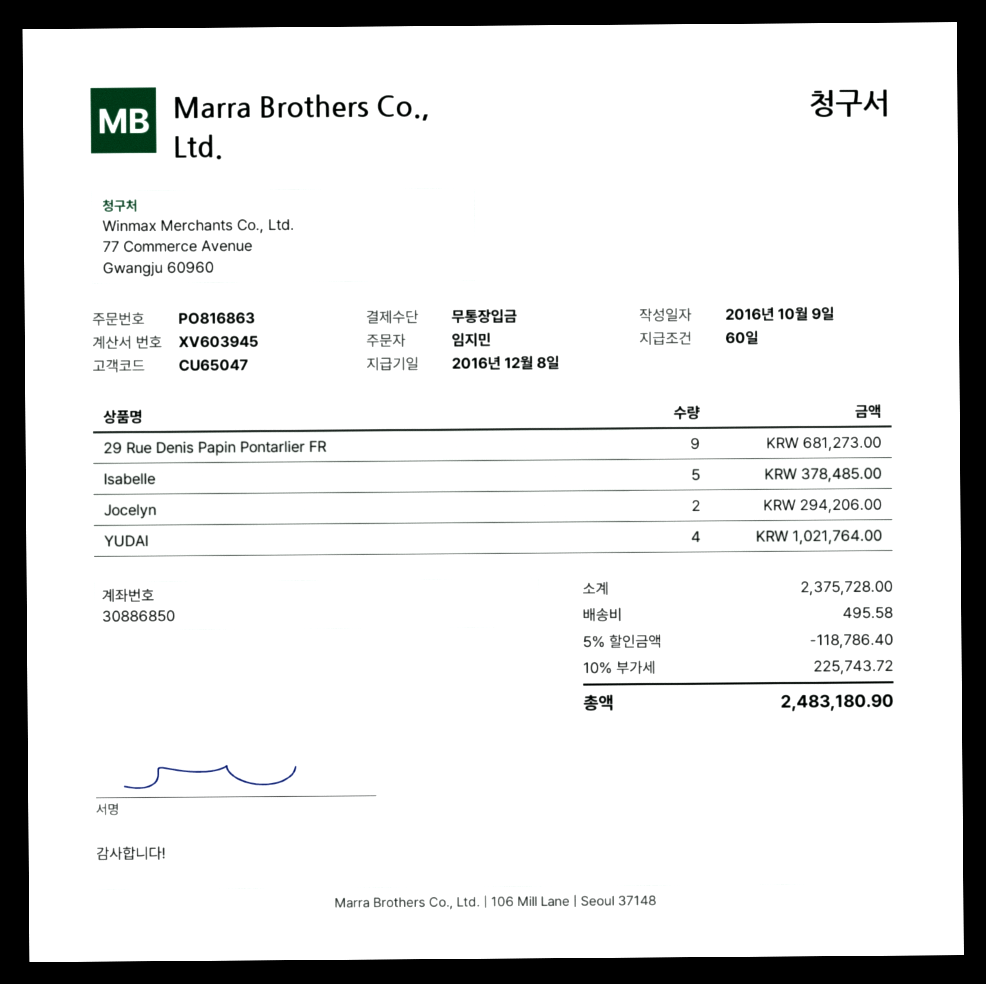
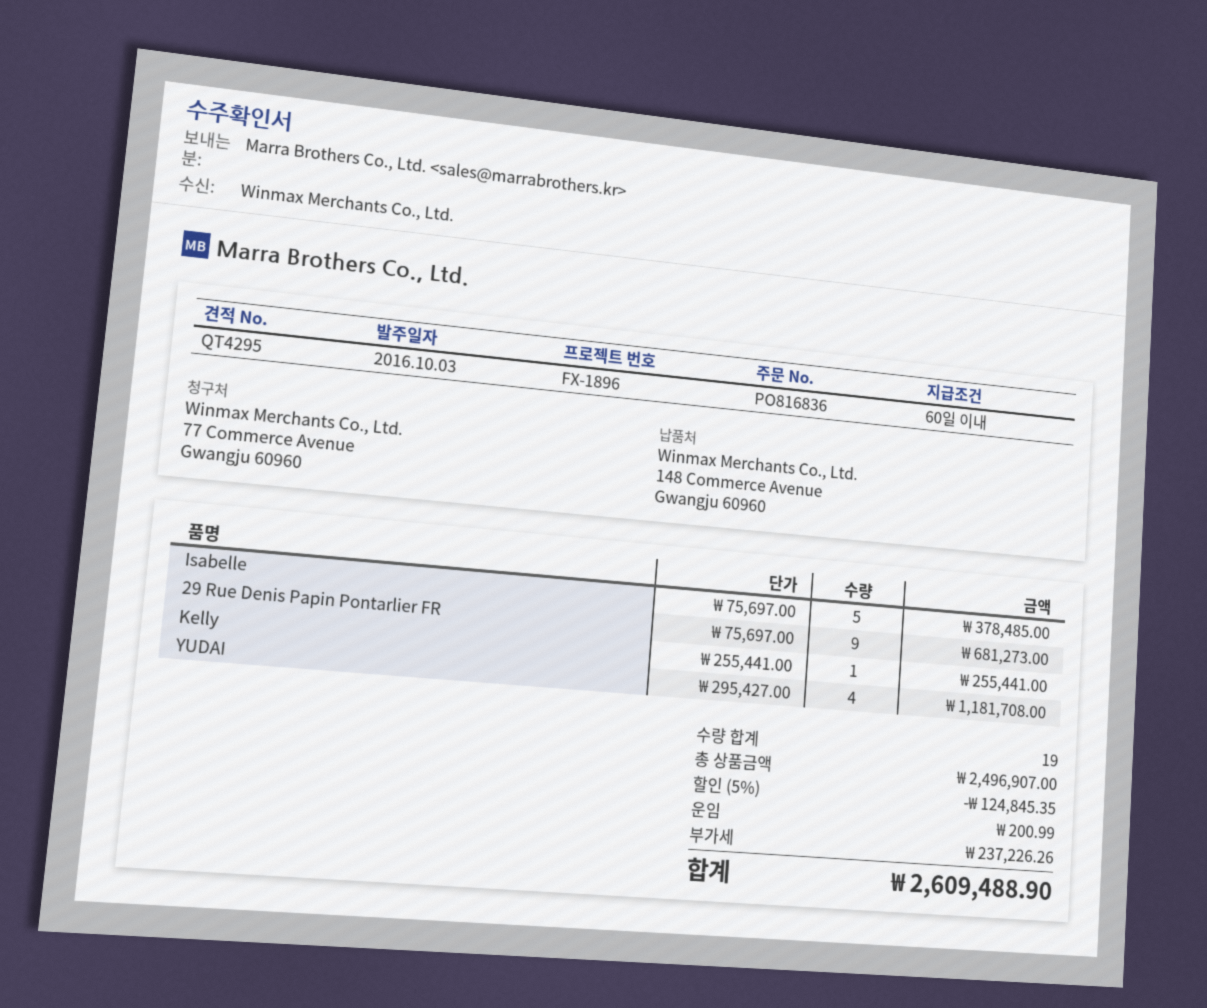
order number: PO816863 -> PO816836
Jocelyn: 2 for 294206.00 -> none
YUDAI: 4 for 1021764.00 -> 4 for 1181708.00
Kelly: none -> 1 for 255441.00
subtotal: 2375728.00 -> 2496907.00
discount: 5% = 118786.40 -> 5% = 124845.35
shipping: 495.58 -> 200.99
tax: 225743.72 -> 237226.26
total: 2483180.90 -> 2609488.90

